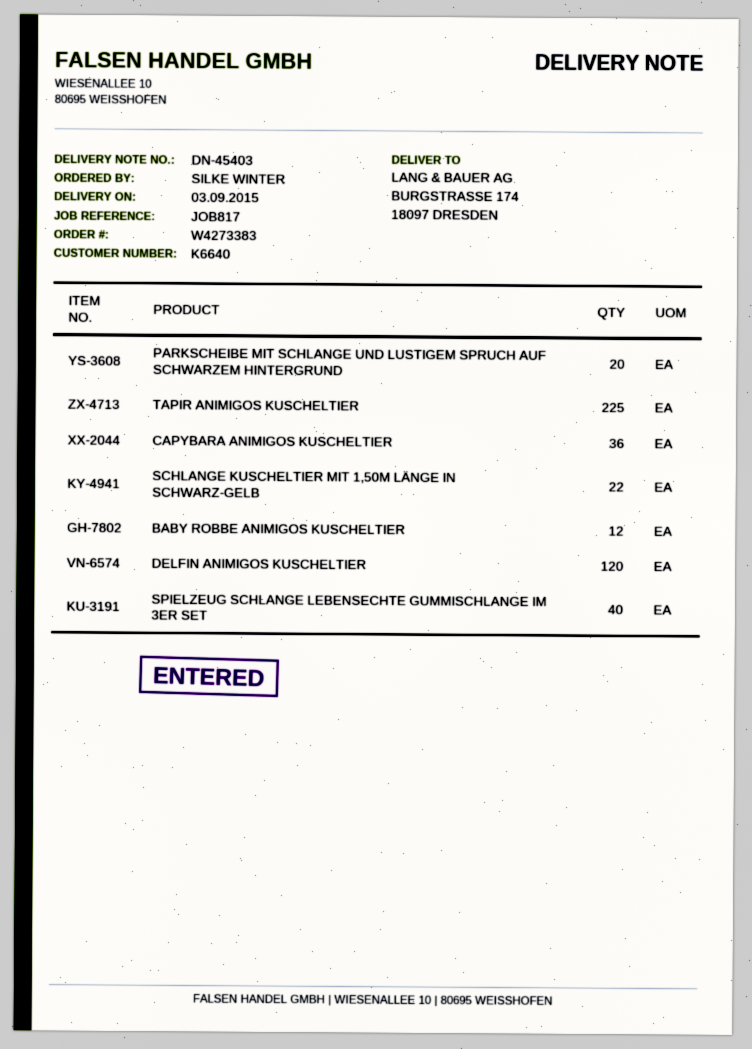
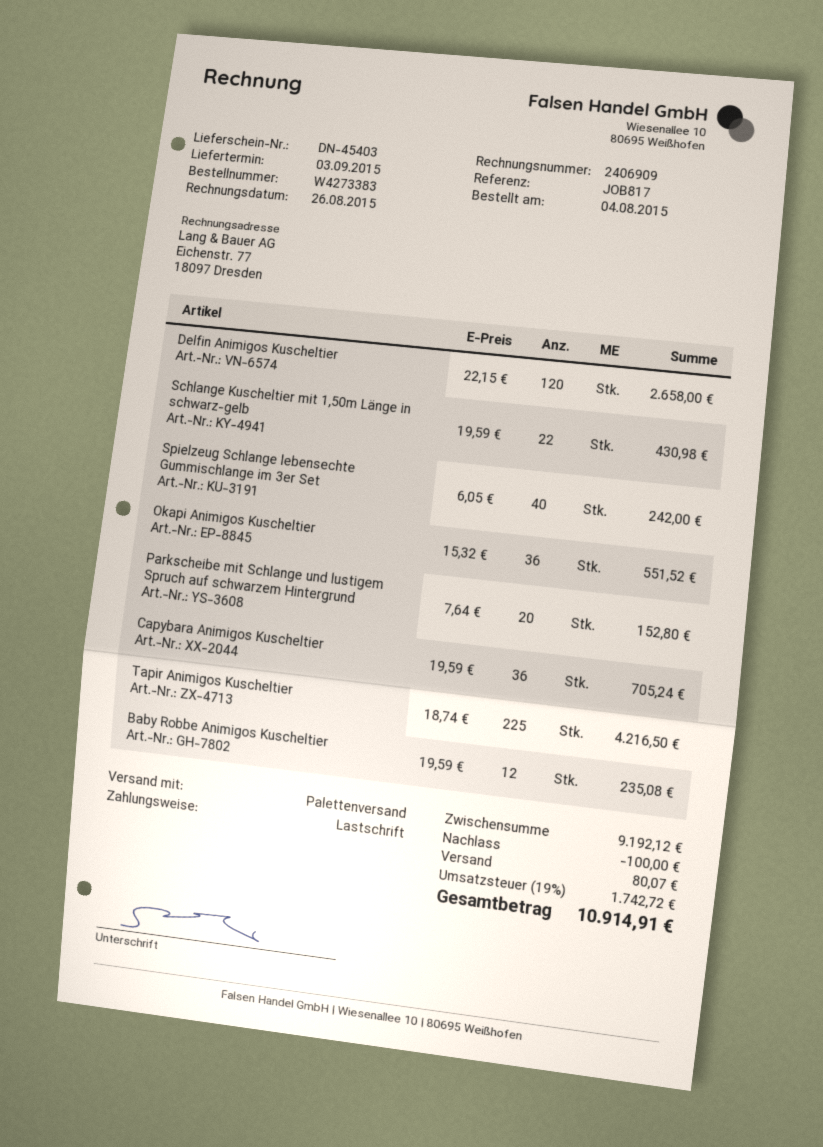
Okapi Animigos Kuscheltier: none -> 36

